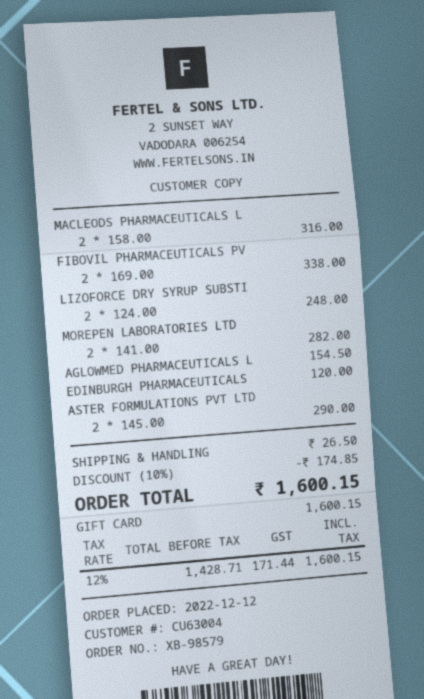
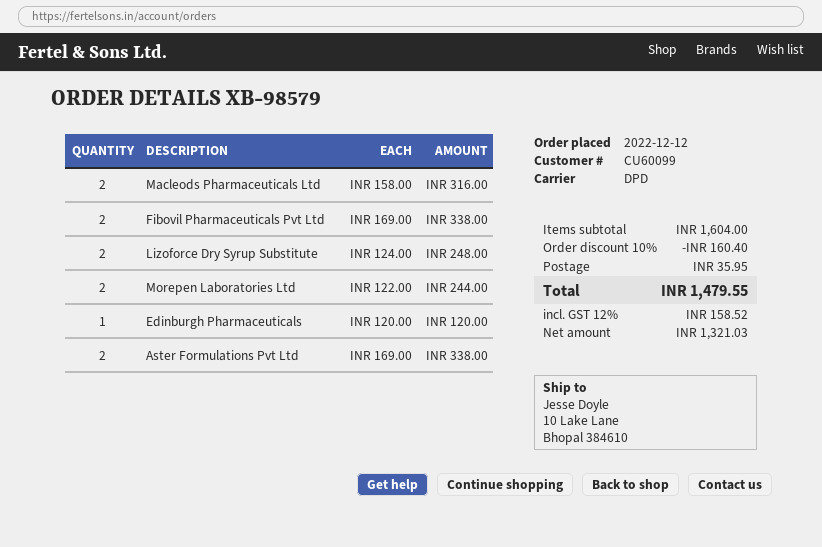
customer number: CU63004 -> CU60099
MOREPEN LABORATORIES LTD: 2 x 141.00 = 282.00 -> 2 x 122.00 = 244.00
AGLOWMED PHARMACEUTICALS L: 1 x 154.50 = 154.50 -> none
ASTER FORMULATIONS PVT LTD: 2 x 145.00 = 290.00 -> 2 x 169.00 = 338.00
discount: 10% = 174.85 -> 10% = 160.40
shipping: 26.50 -> 35.95
net: 1428.71 -> 1321.03
tax: 12% = 171.44 -> 12% = 158.52
total: 1600.15 -> 1479.55

